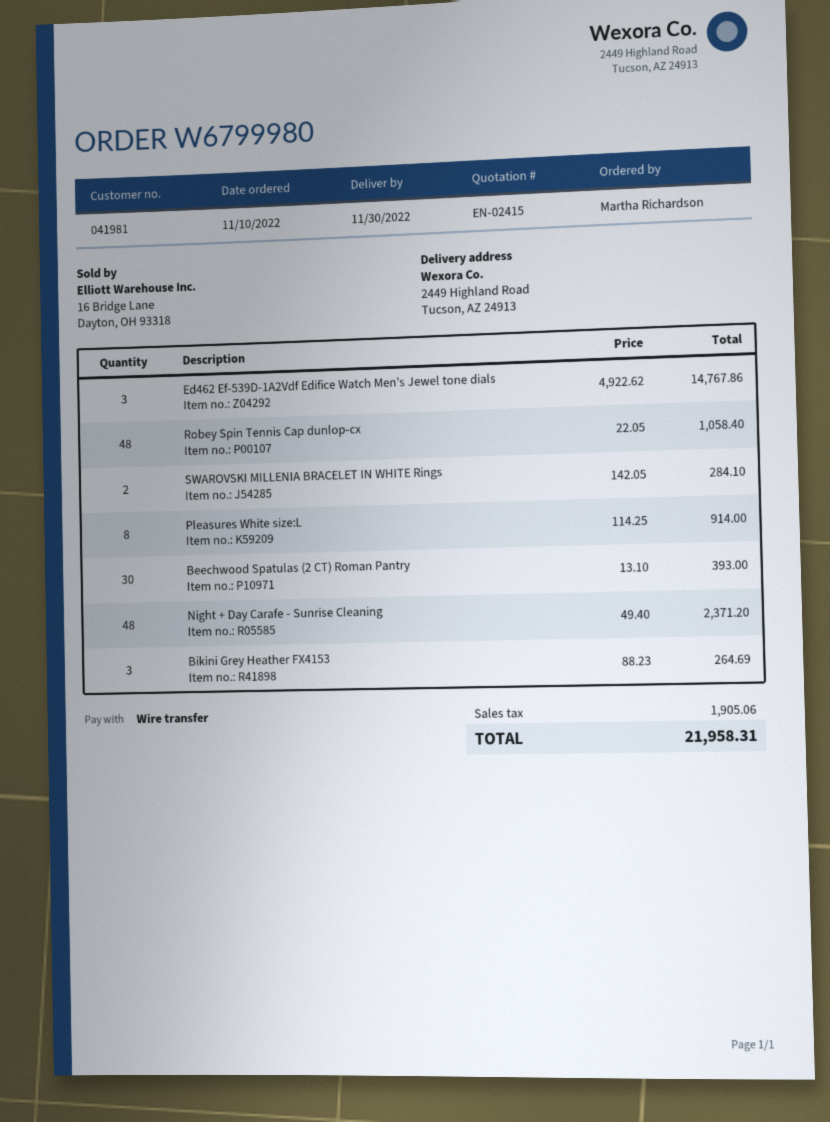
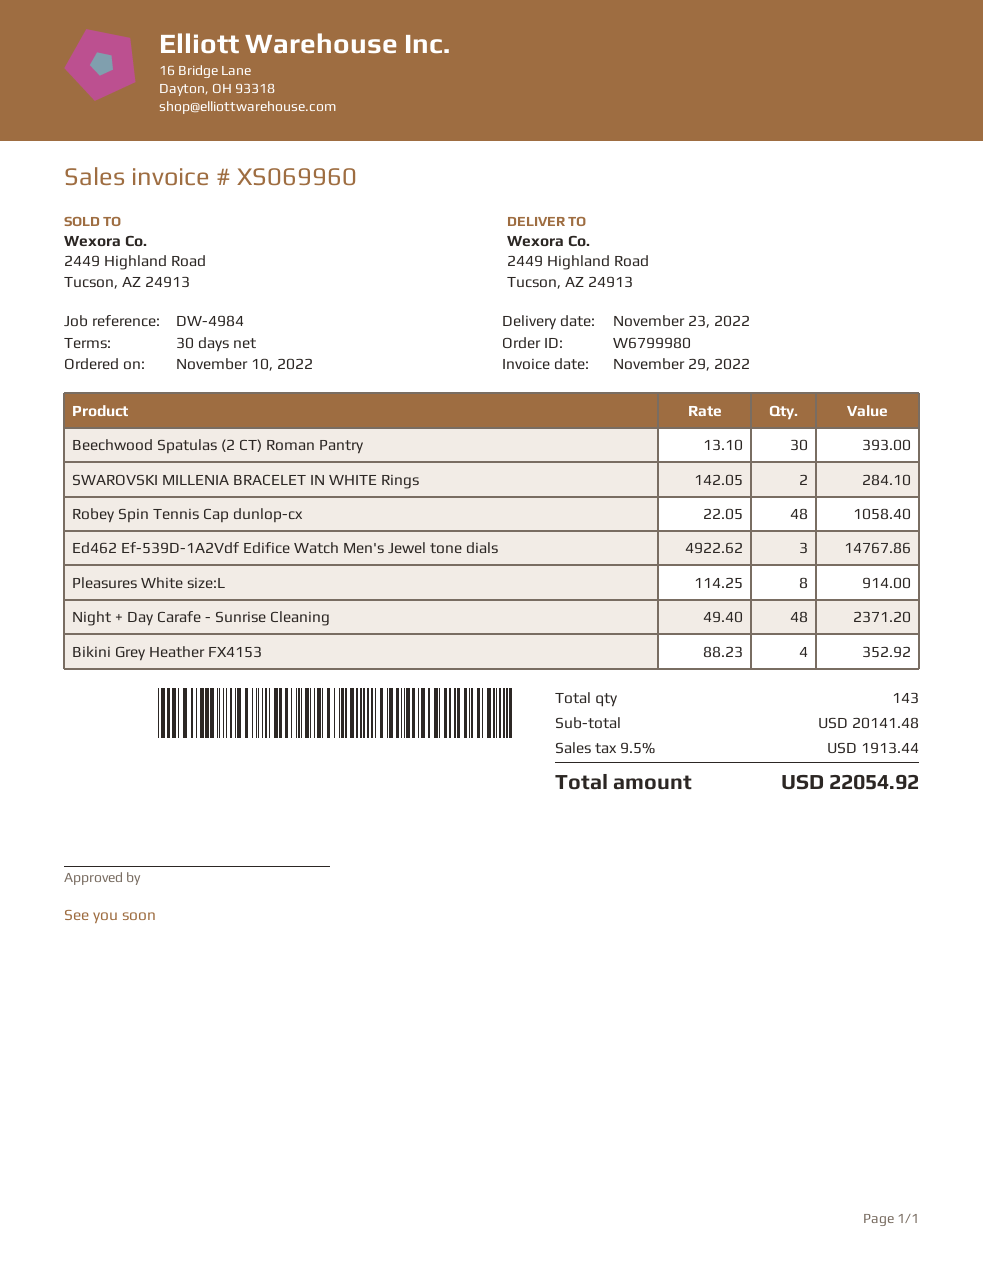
delivery date: 2022-11-30 -> 2022-11-23
Bikini Grey Heather FX4153: 3 x 88.23 = 264.69 -> 4 x 88.23 = 352.92
tax: 1905.06 -> 1913.44
total: 21958.31 -> 22054.92

